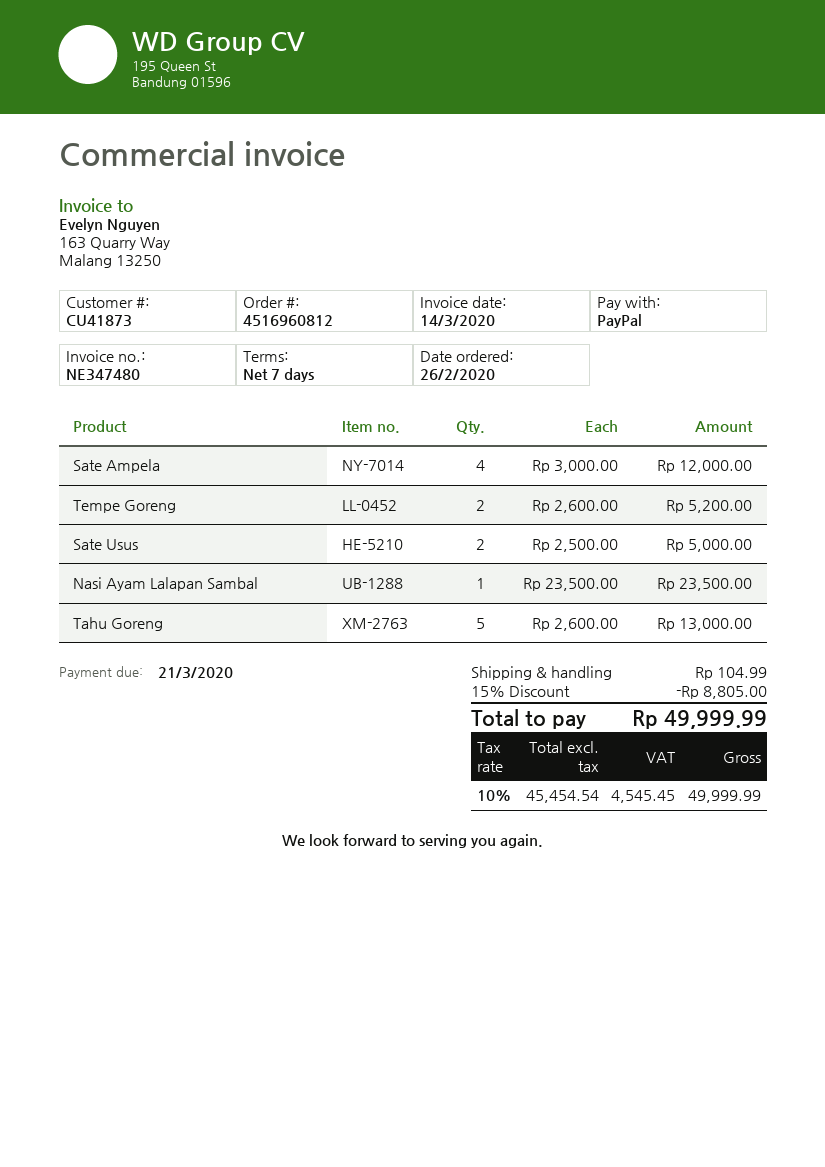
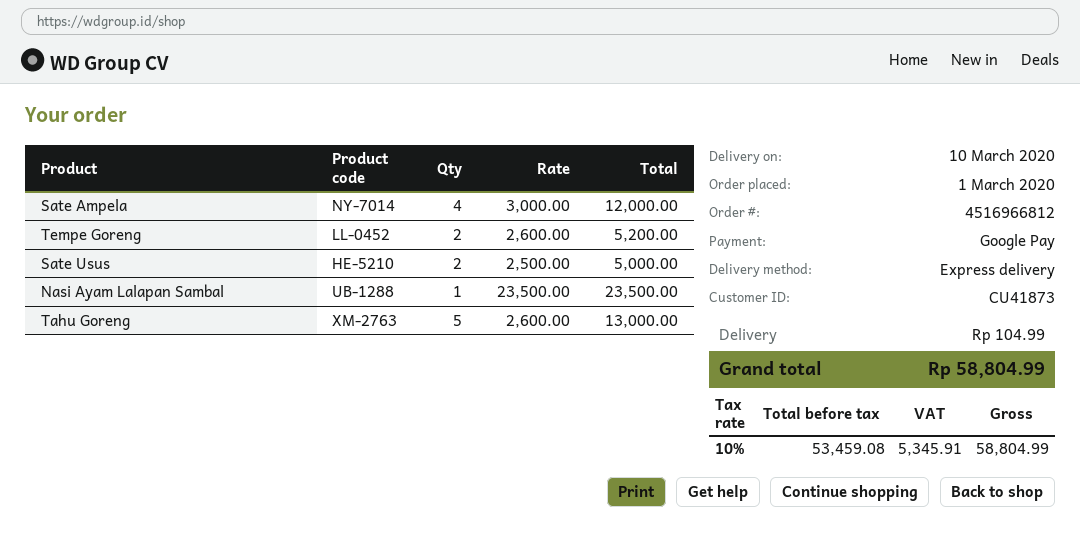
order number: 4516960812 -> 4516966812
order date: 2020-02-26 -> 2020-03-01
payment method: PayPal -> Google Pay
discount: 15% = 8805.00 -> none
net: 45454.54 -> 53459.08
tax: 10% = 4545.45 -> 10% = 5345.91
total: 49999.99 -> 58804.99

